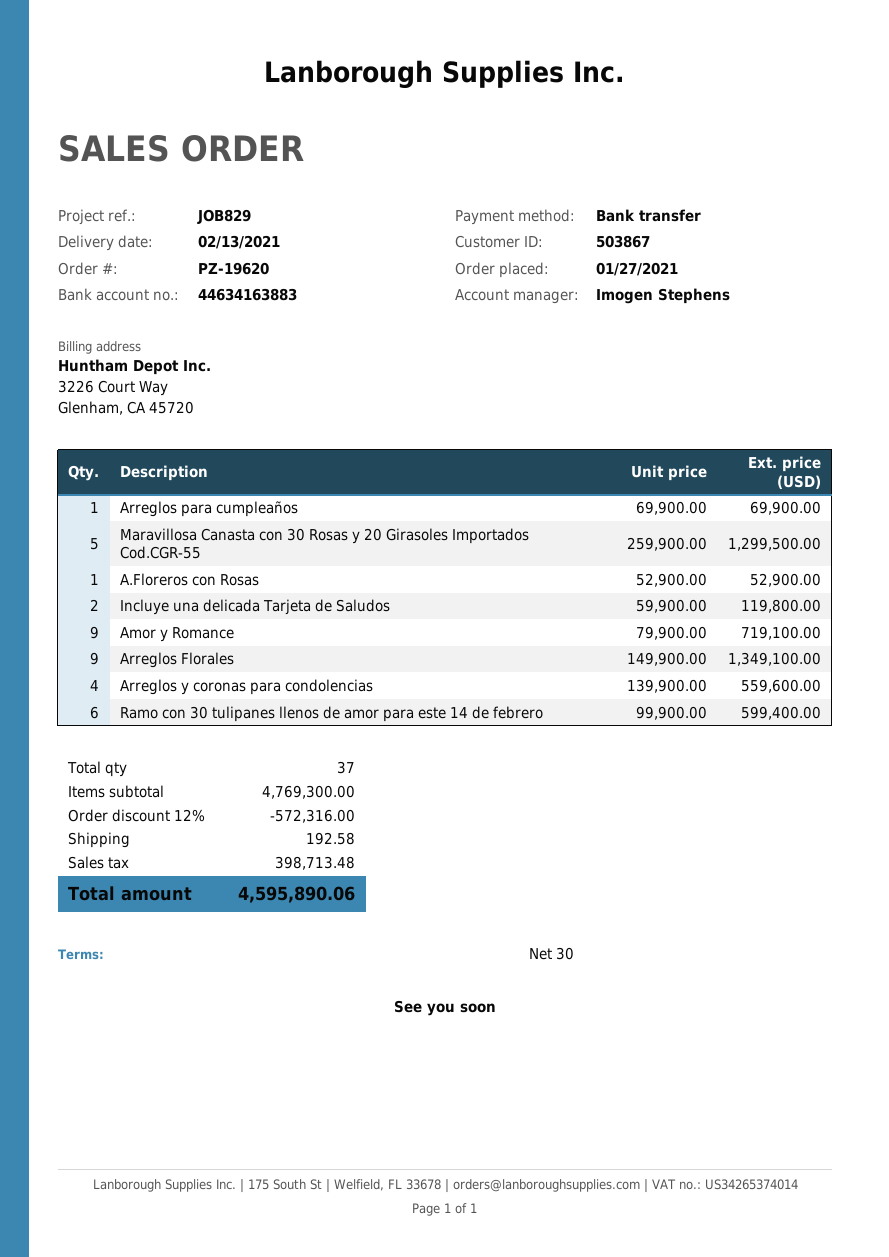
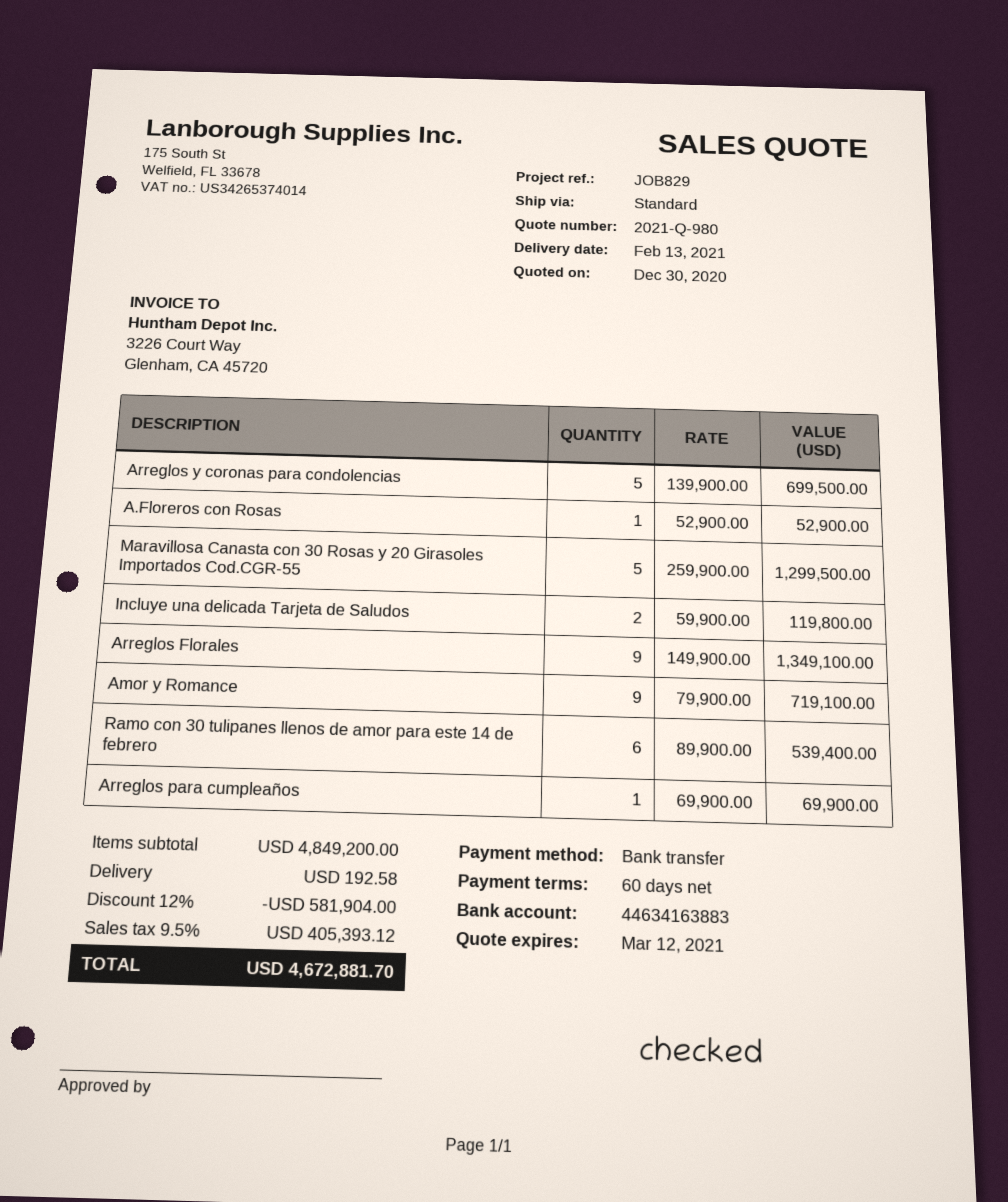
payment terms: 30 days -> 60 days
Arreglos y coronas para condolencias: 4 x 139900.00 = 559600.00 -> 5 x 139900.00 = 699500.00
Ramo con 30 tulipanes llenos de amor para este 14 de febrero: 6 x 99900.00 = 599400.00 -> 6 x 89900.00 = 539400.00
subtotal: 4769300.00 -> 4849200.00
discount: 12% = 572316.00 -> 12% = 581904.00
tax: 398713.48 -> 405393.12
total: 4595890.06 -> 4672881.70

